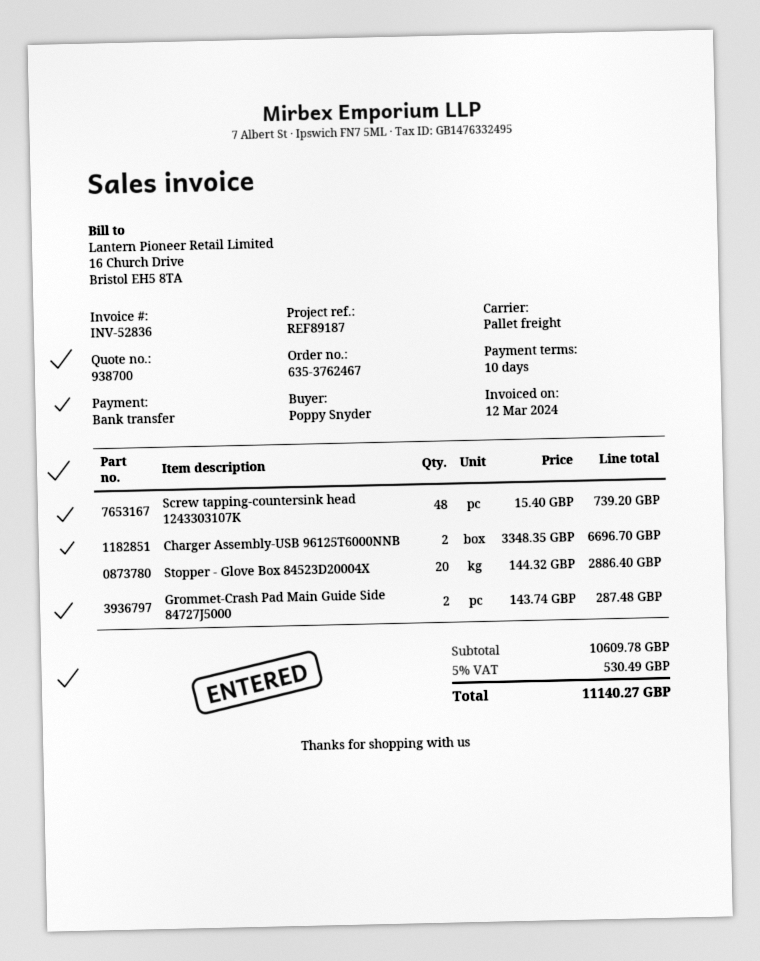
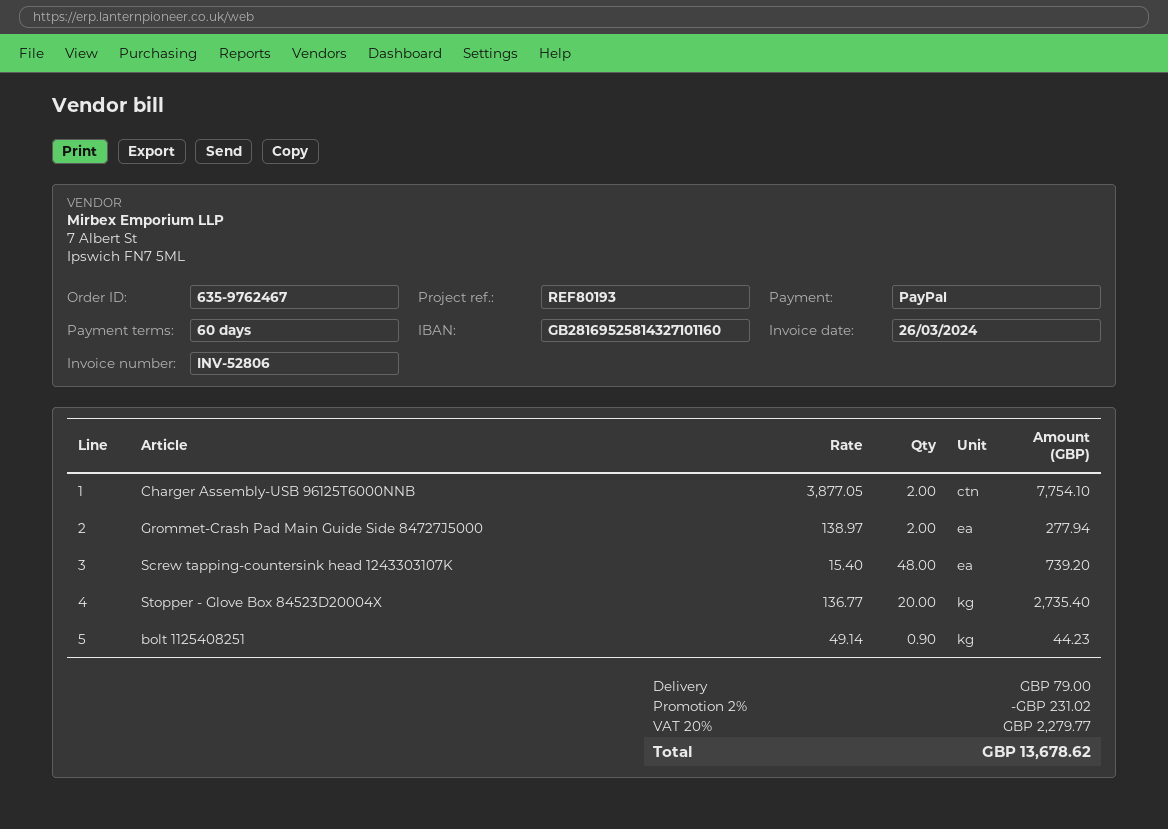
order number: 635-3762467 -> 635-9762467
invoice number: INV-52836 -> INV-52806
invoice date: 2024-03-12 -> 2024-03-26
payment terms: 10 days -> 60 days
reference: REF89187 -> REF80193
payment method: bank transfer -> PayPal
Charger Assembly-USB 96125T6000NNB: 2 x 3348.35 = 6696.70 -> 2 x 3877.05 = 7754.10
Stopper - Glove Box 84523D20004X: 20 x 144.32 = 2886.40 -> 20 x 136.77 = 2735.40
Grommet-Crash Pad Main Guide Side 84727J5000: 2 x 143.74 = 287.48 -> 2 x 138.97 = 277.94
bolt 1125408251: none -> 0.9 x 49.14 = 44.23
discount: none -> 2% = 231.02
shipping: none -> 79.00
tax: 5% = 530.49 -> 20% = 2279.77
total: 11140.27 -> 13678.62

